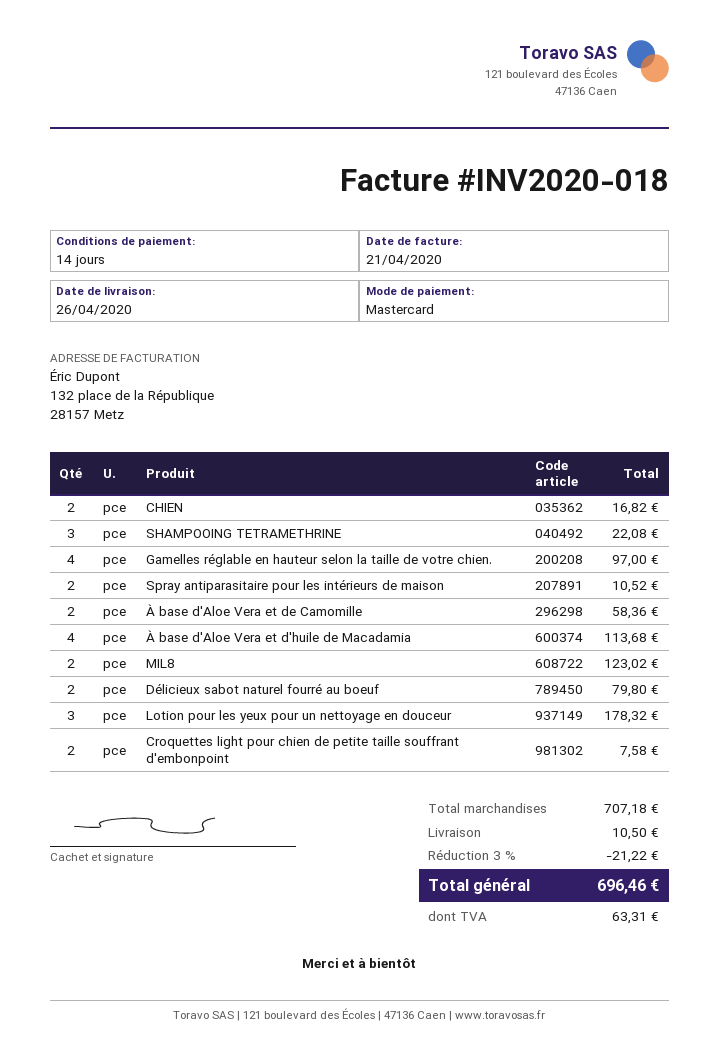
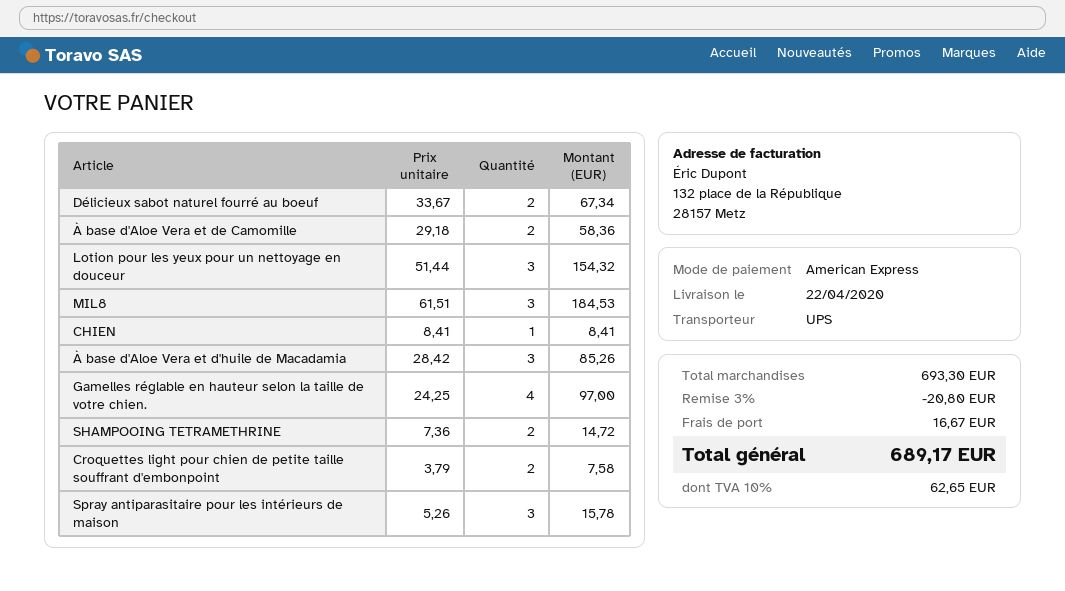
delivery date: 2020-04-26 -> 2020-04-22
payment method: Mastercard -> American Express
CHIEN: 2 for 16.82 -> 1 for 8.41
SHAMPOOING TETRAMETHRINE: 3 for 22.08 -> 2 for 14.72
Spray antiparasitaire pour les intérieurs de maison: 2 for 10.52 -> 3 for 15.78
À base d'Aloe Vera et d'huile de Macadamia: 4 for 113.68 -> 3 for 85.26
MIL8: 2 for 123.02 -> 3 for 184.53
Délicieux sabot naturel fourré au boeuf: 2 for 79.80 -> 2 for 67.34
Lotion pour les yeux pour un nettoyage en douceur: 3 for 178.32 -> 3 for 154.32
subtotal: 707.18 -> 693.30
discount: 3% = 21.22 -> 3% = 20.80
shipping: 10.50 -> 16.67
tax: 63.31 -> 62.65
total: 696.46 -> 689.17

